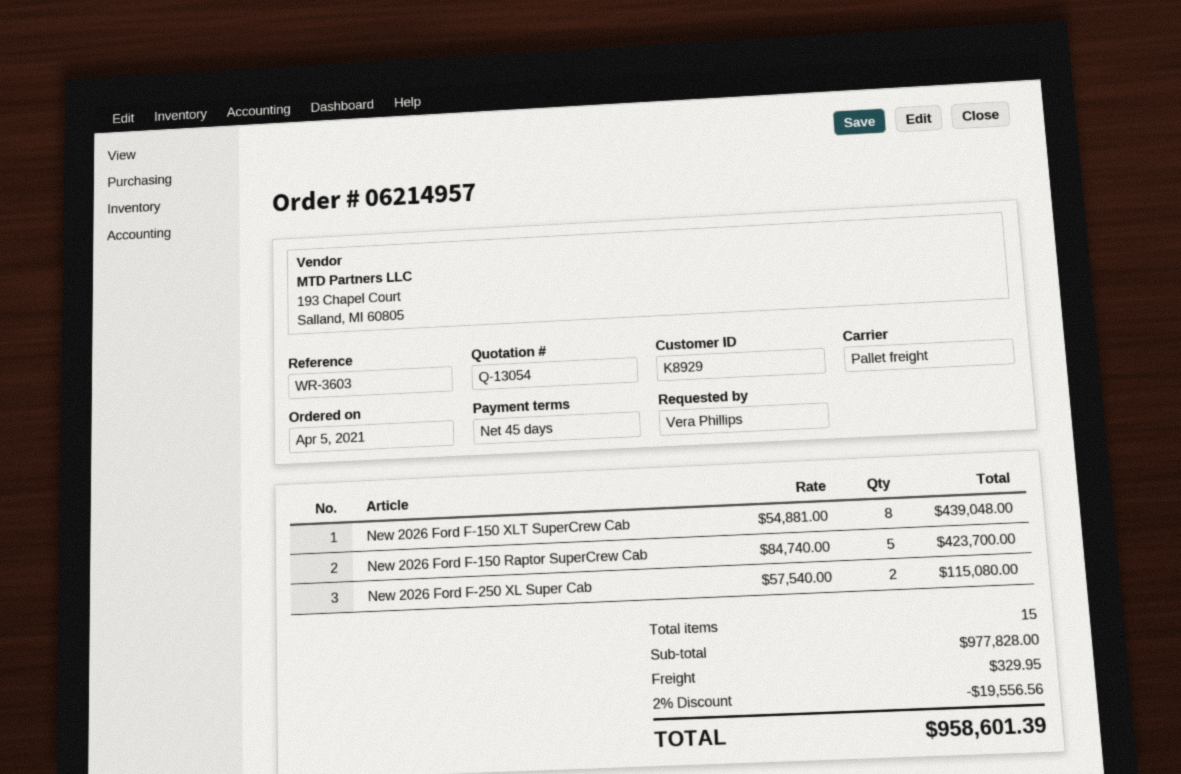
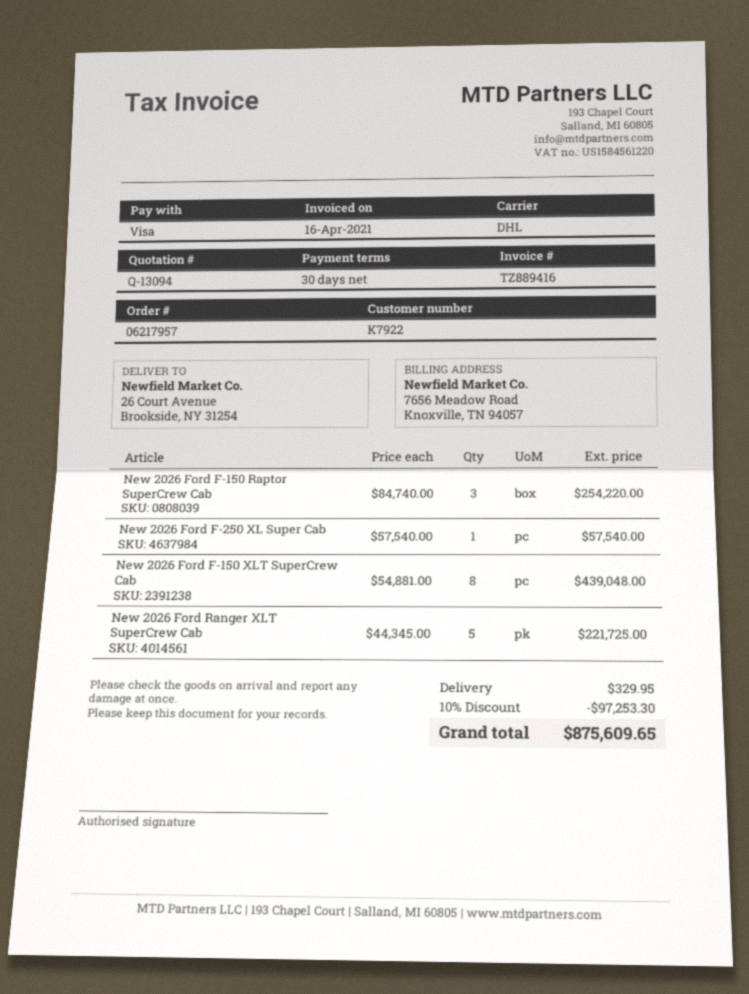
quote number: Q-13054 -> Q-13094
order number: 06214957 -> 06217957
payment terms: 45 days -> 30 days
customer number: K8929 -> K7922
shipping method: pallet freight -> DHL
New 2026 Ford F-150 Raptor SuperCrew Cab: 5 x 84740.00 = 423700.00 -> 3 x 84740.00 = 254220.00
New 2026 Ford F-250 XL Super Cab: 2 x 57540.00 = 115080.00 -> 1 x 57540.00 = 57540.00
New 2026 Ford Ranger XLT SuperCrew Cab: none -> 5 x 44345.00 = 221725.00
discount: 2% = 19556.56 -> 10% = 97253.30
total: 958601.39 -> 875609.65

